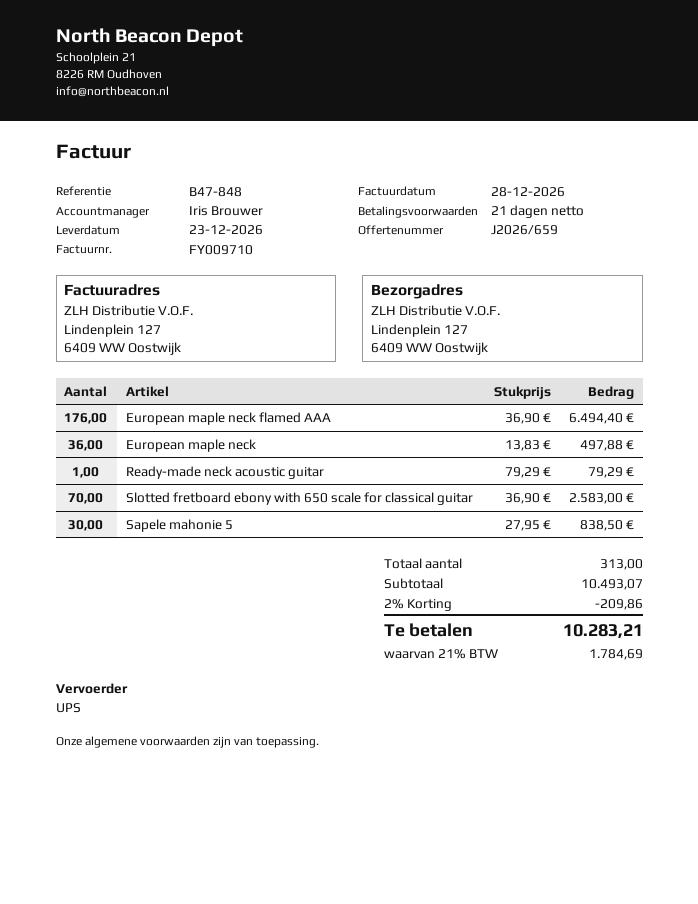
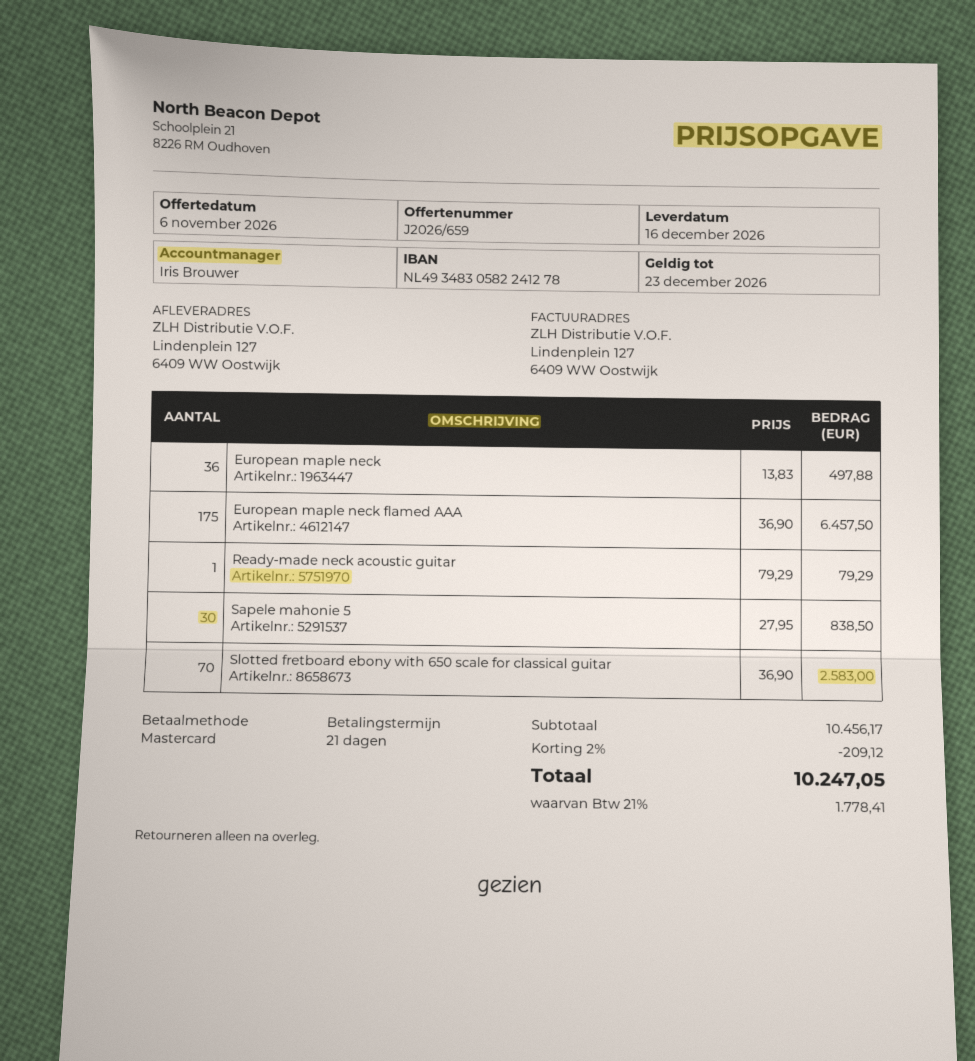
delivery date: 2026-12-23 -> 2026-12-16
European maple neck flamed AAA: 176 x 36.90 = 6494.40 -> 175 x 36.90 = 6457.50
subtotal: 10493.07 -> 10456.17
discount: 2% = 209.86 -> 2% = 209.12
tax: 21% = 1784.69 -> 21% = 1778.41
total: 10283.21 -> 10247.05

